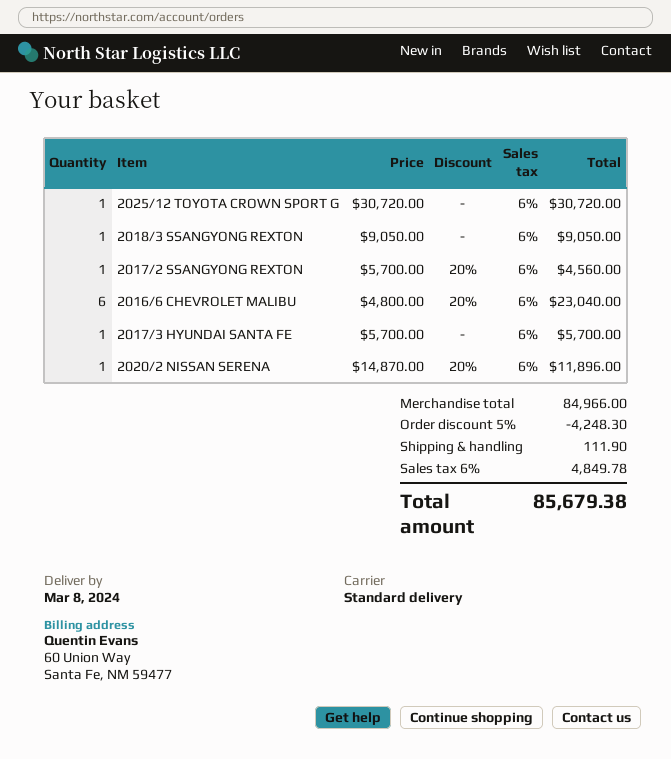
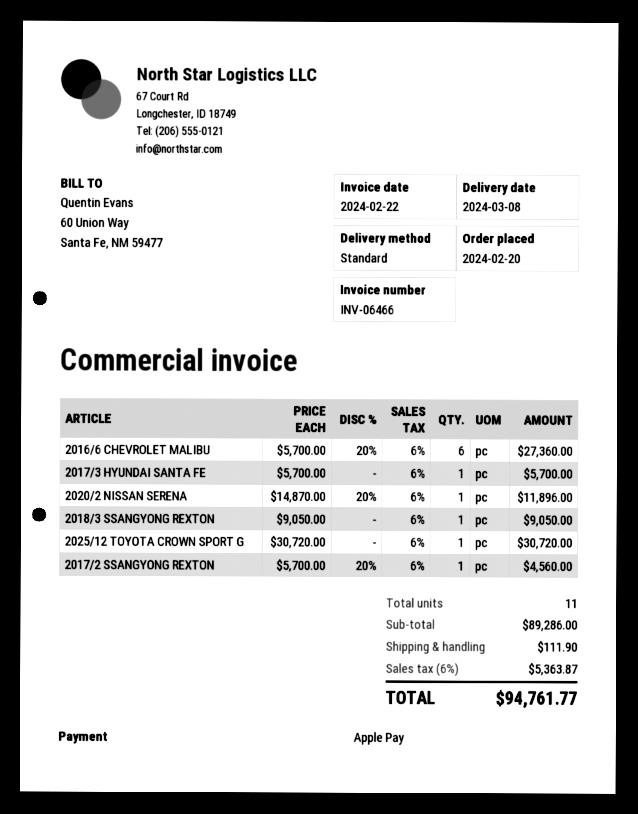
2016/6 CHEVROLET MALIBU: 6 x 4800.00 - 20% = 23040.00 -> 6 x 5700.00 - 20% = 27360.00
subtotal: 84966.00 -> 89286.00
discount: 5% = 4248.30 -> none
tax: 6% = 4849.78 -> 6% = 5363.87
total: 85679.38 -> 94761.77

